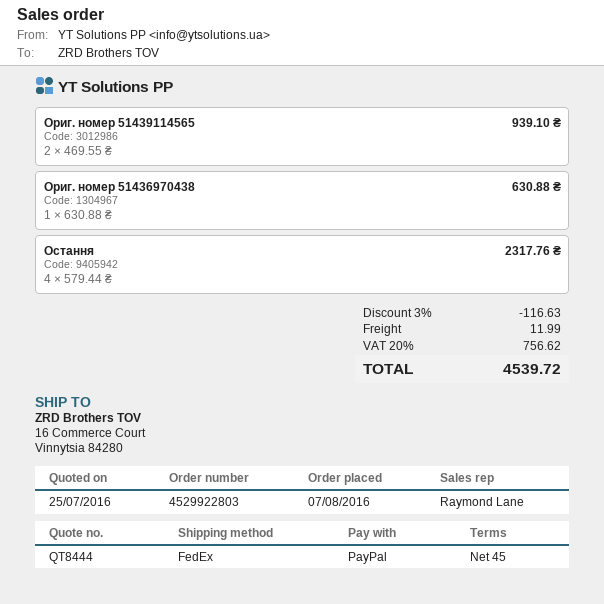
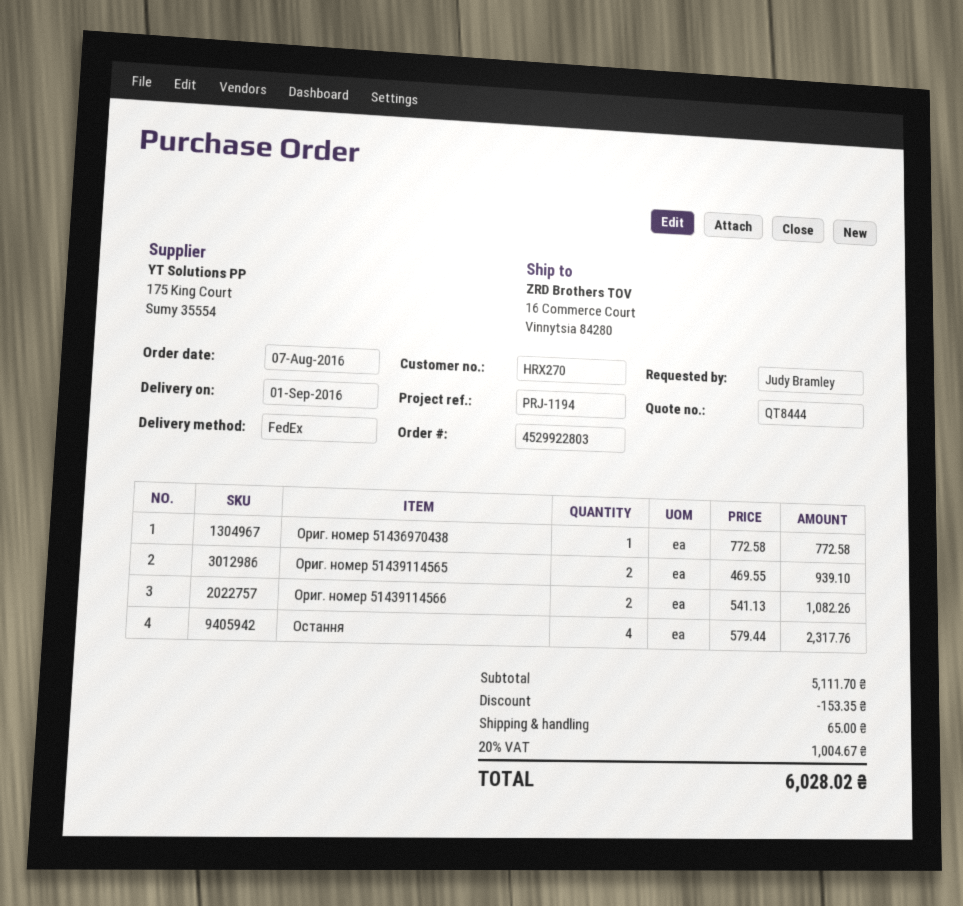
Ориг. номер 51436970438: 1 x 630.88 = 630.88 -> 1 x 772.58 = 772.58
Ориг. номер 51439114566: none -> 2 x 541.13 = 1082.26
discount: 116.63 -> 153.35
shipping: 11.99 -> 65.00
tax: 20% = 756.62 -> 20% = 1004.67
total: 4539.72 -> 6028.02

